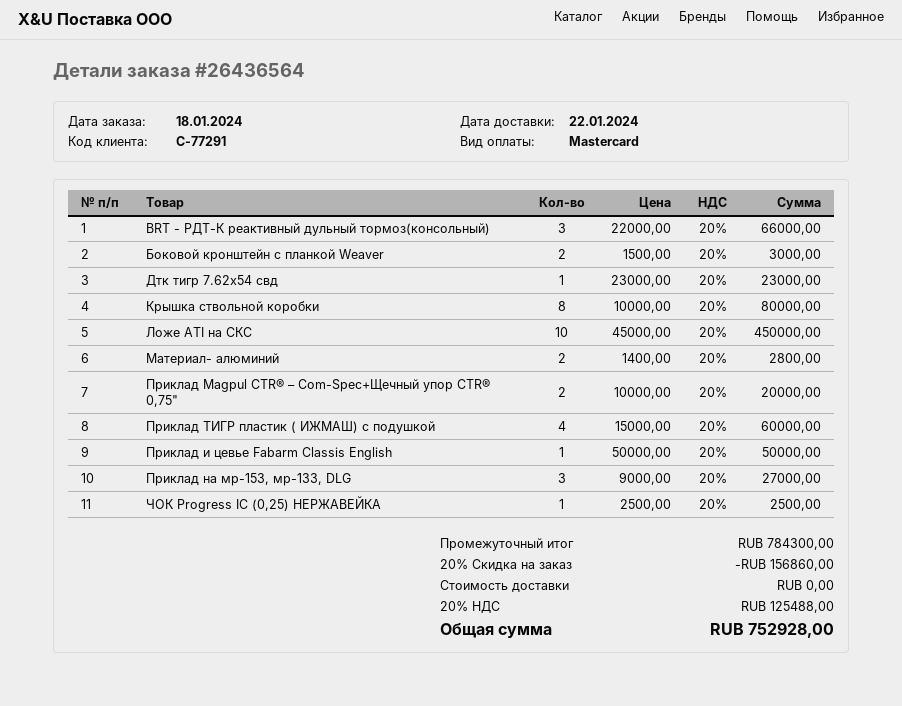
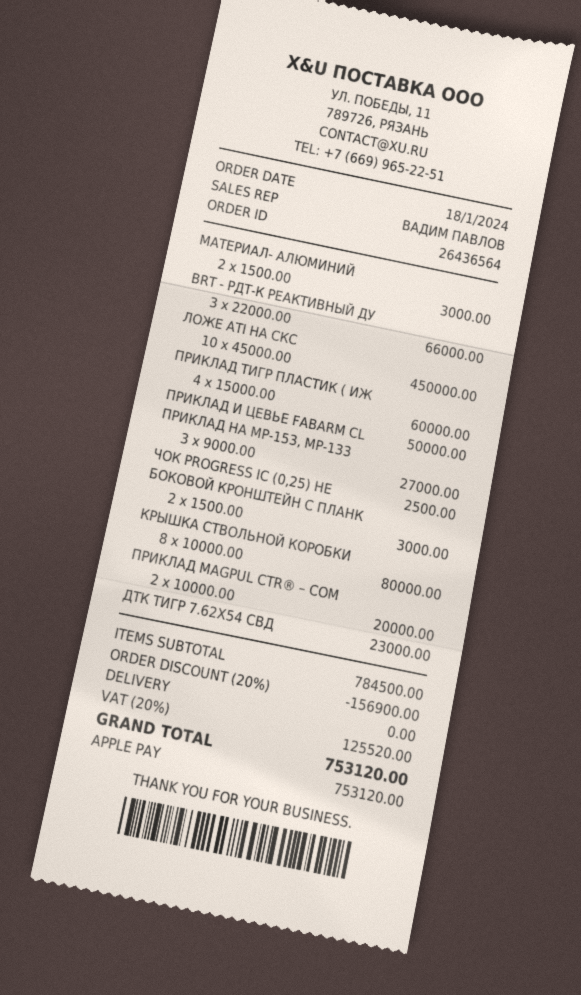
payment method: Mastercard -> Apple Pay
Материал- алюминий: 2 x 1400.00 = 2800.00 -> 2 x 1500.00 = 3000.00
subtotal: 784300.00 -> 784500.00
discount: 20% = 156860.00 -> 20% = 156900.00
tax: 20% = 125488.00 -> 20% = 125520.00
total: 752928.00 -> 753120.00

